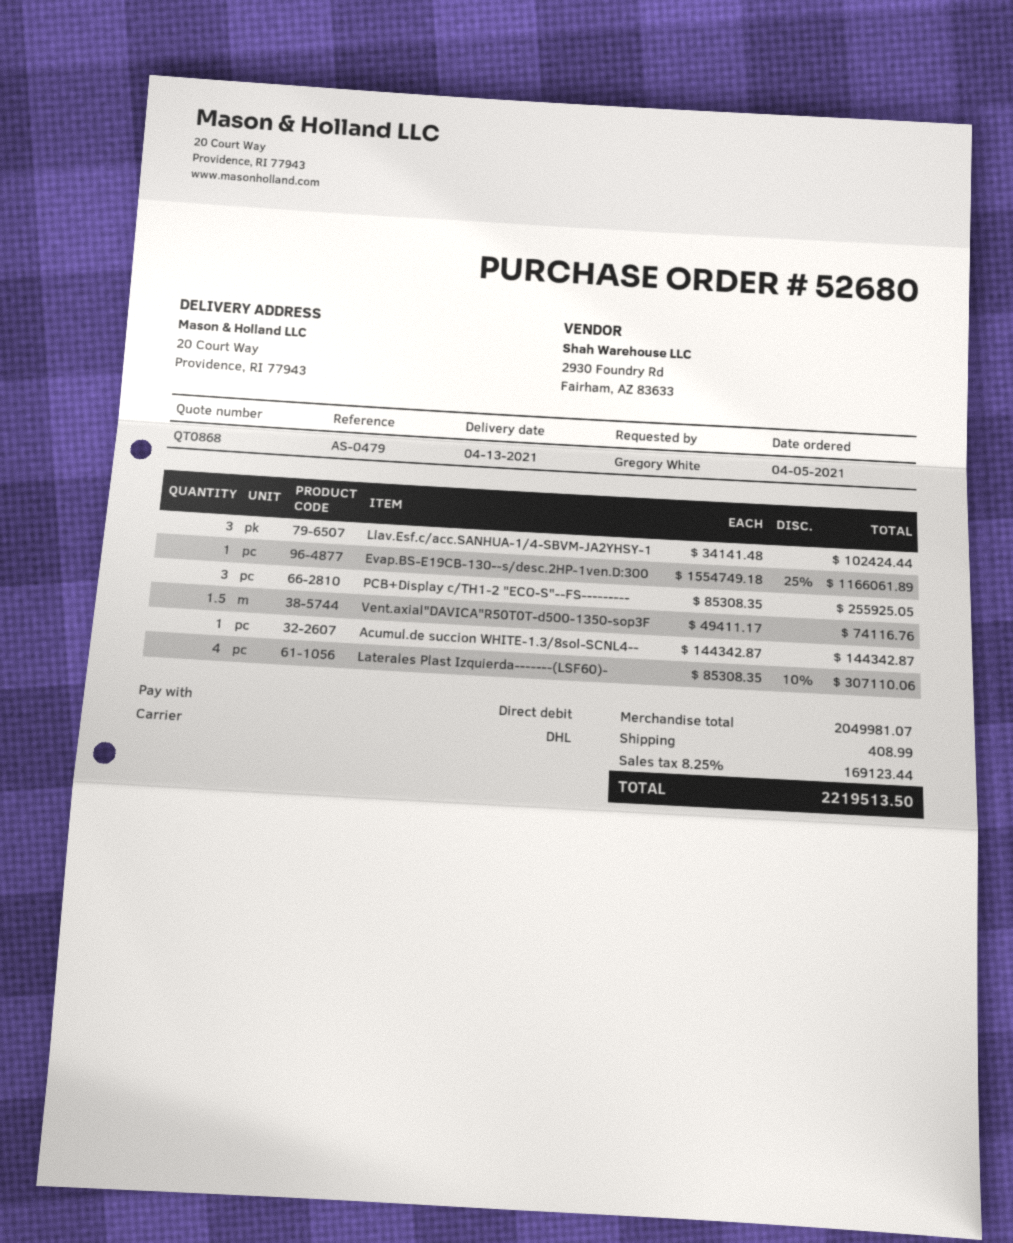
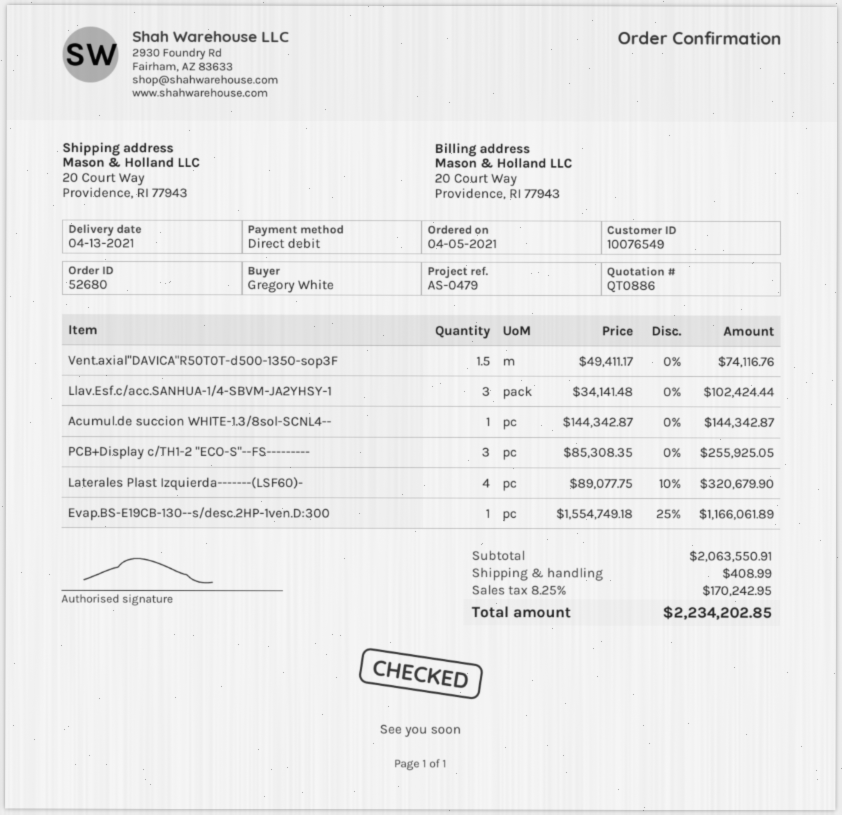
quote number: QT0868 -> QT0886
Laterales Plast Izquierda-------(LSF60)-: 4 x 85308.35 - 10% = 307110.06 -> 4 x 89077.75 - 10% = 320679.90
subtotal: 2049981.07 -> 2063550.91
tax: 8.25% = 169123.44 -> 8.25% = 170242.95
total: 2219513.50 -> 2234202.85

